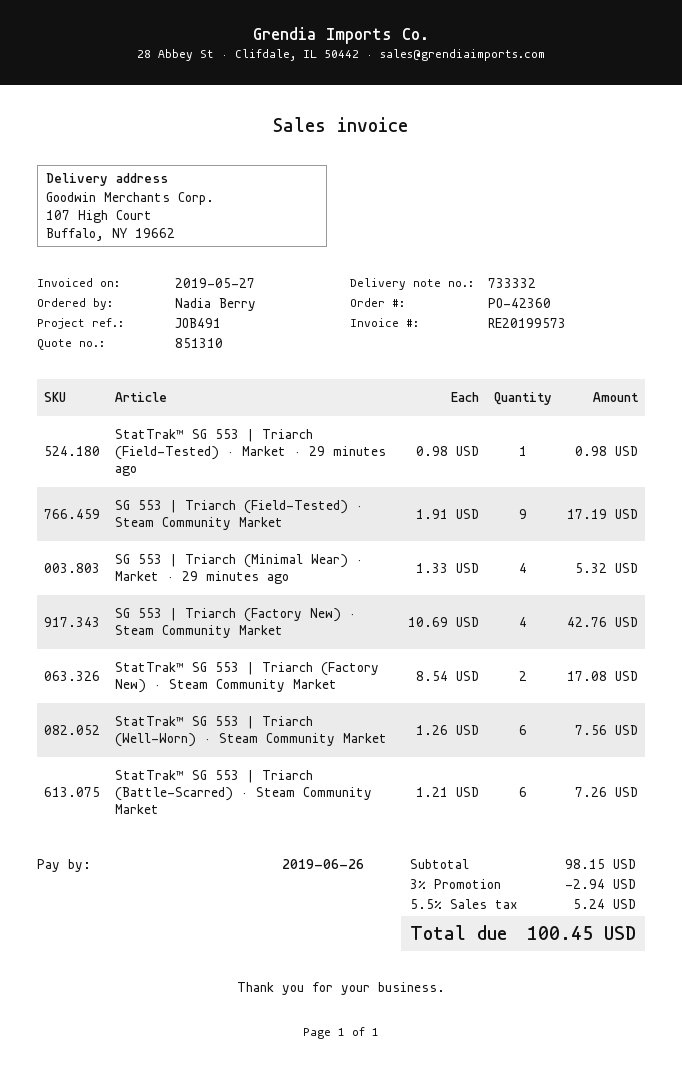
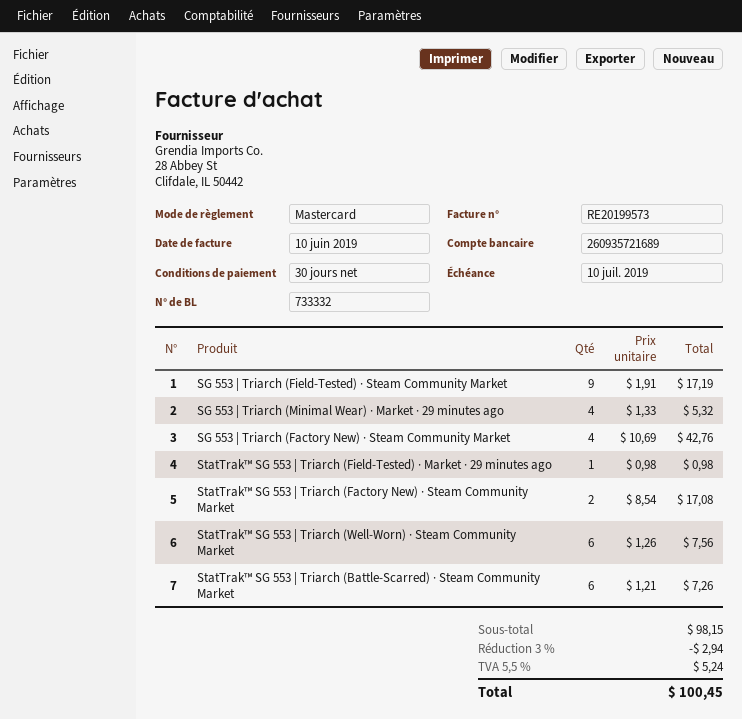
invoice date: 2019-05-27 -> 2019-06-10
due date: 2019-06-26 -> 2019-07-10

